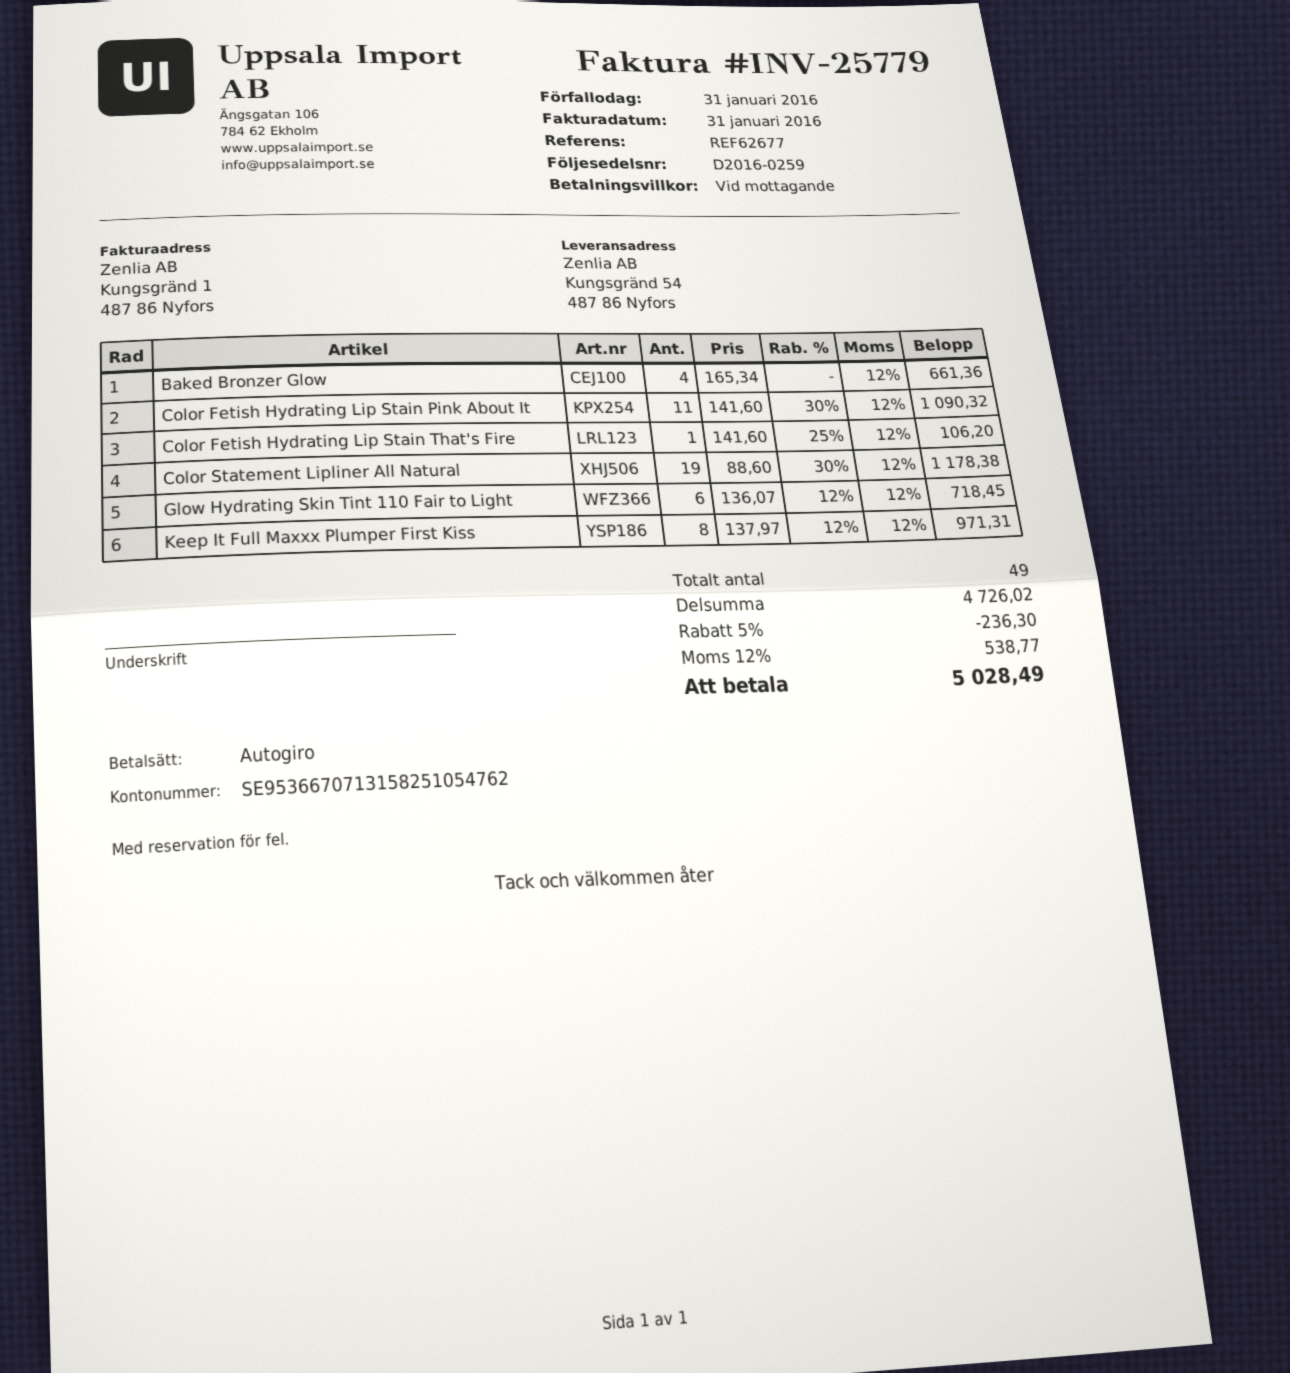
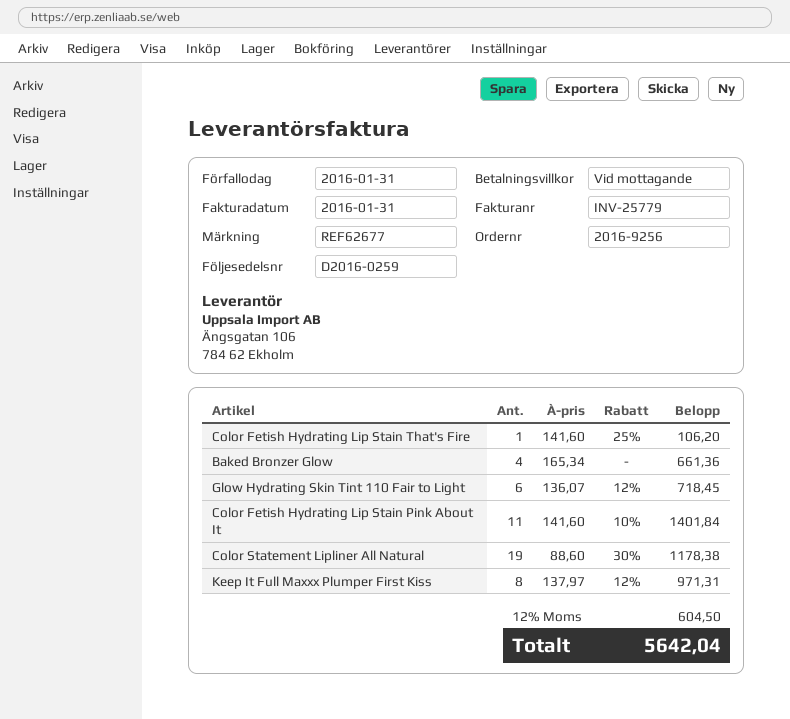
Color Fetish Hydrating Lip Stain Pink About It: 11 x 141.60 - 30% = 1090.32 -> 11 x 141.60 - 10% = 1401.84
discount: 5% = 236.30 -> none
tax: 12% = 538.77 -> 12% = 604.50
total: 5028.49 -> 5642.04

